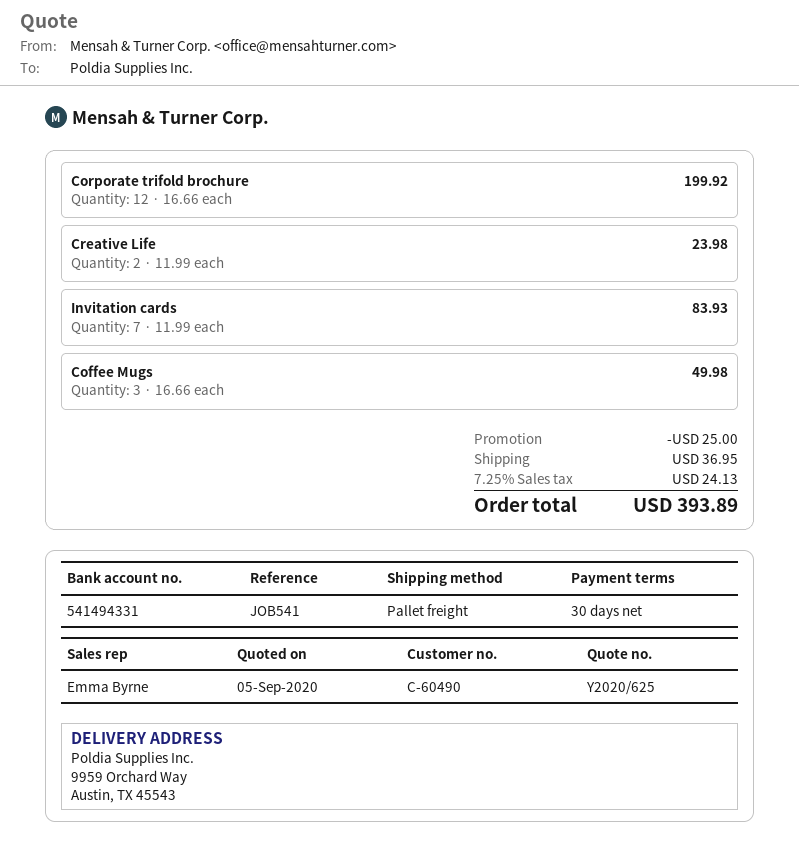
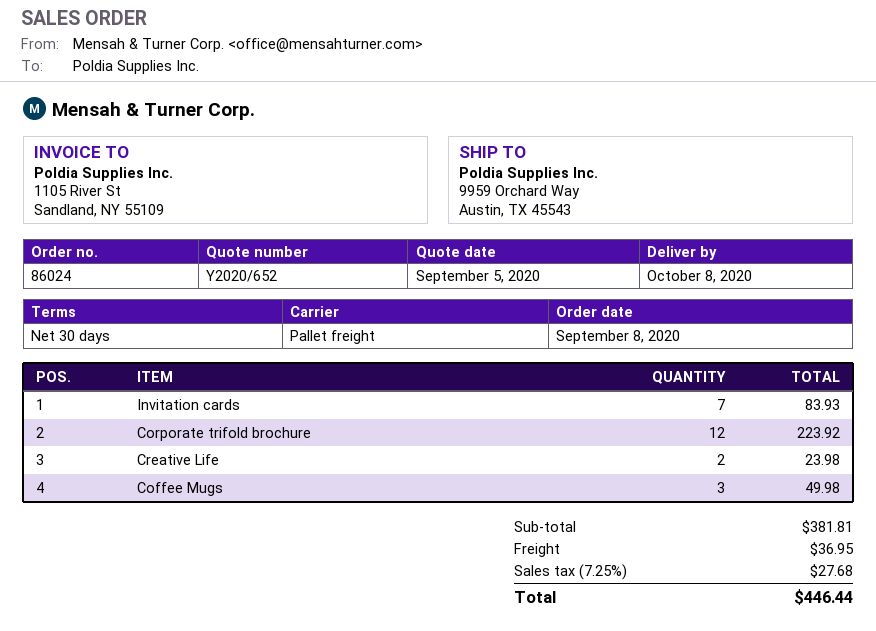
quote number: Y2020/625 -> Y2020/652
Corporate trifold brochure: 12 for 199.92 -> 12 for 223.92
discount: 25.00 -> none
tax: 7.25% = 24.13 -> 7.25% = 27.68
total: 393.89 -> 446.44

